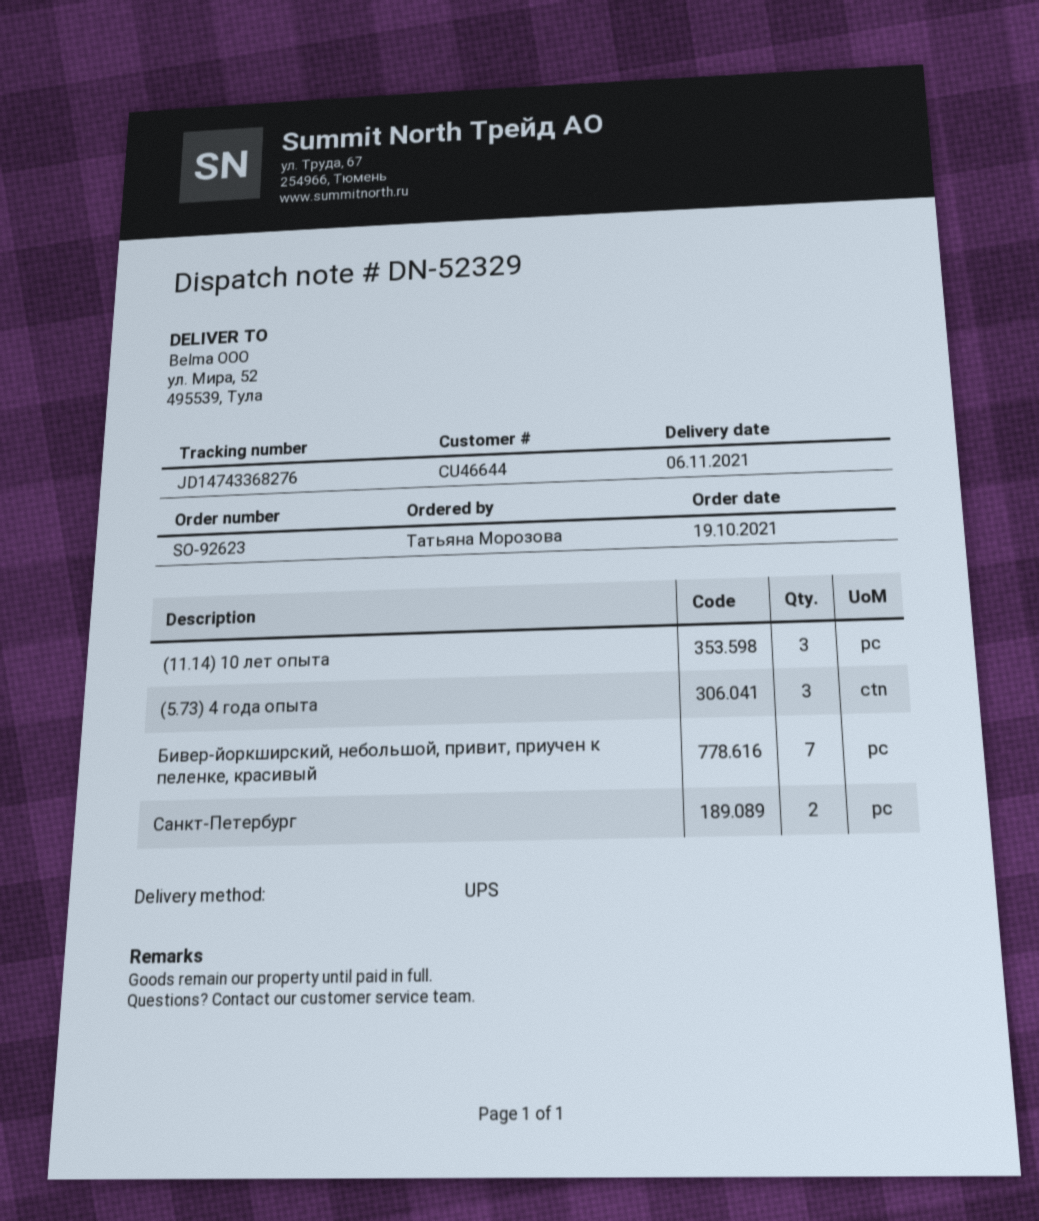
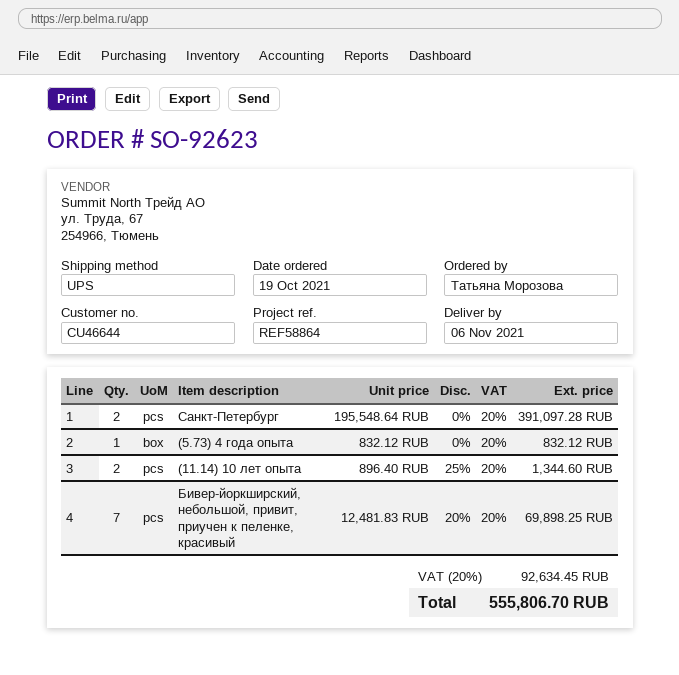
(11.14) 10 лет опыта: 3 -> 2
(5.73) 4 года опыта: 3 -> 1

